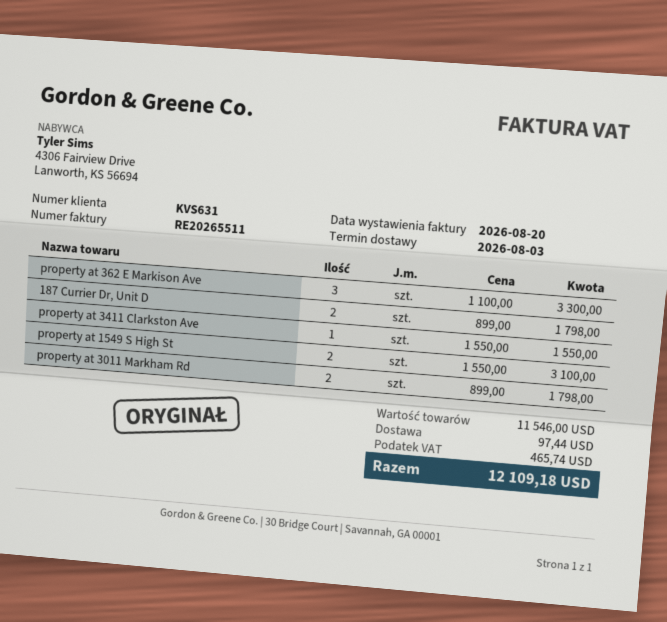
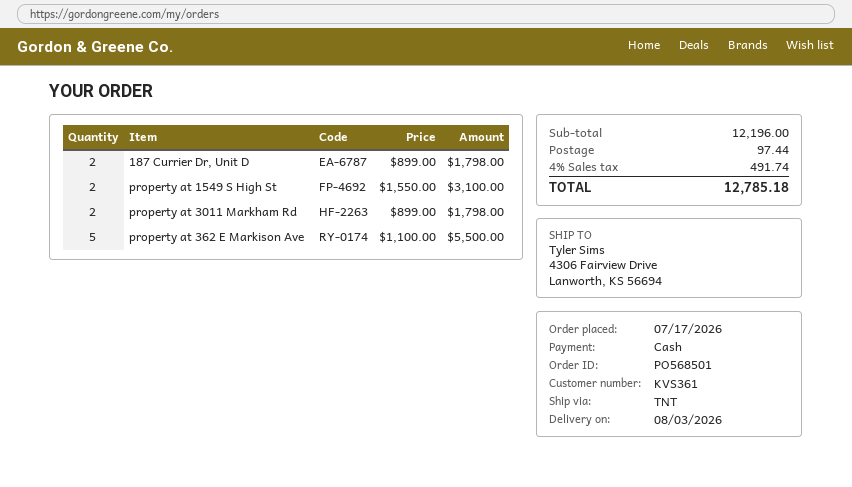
customer number: KVS631 -> KVS361
property at 362 E Markison Ave: 3 x 1100.00 = 3300.00 -> 5 x 1100.00 = 5500.00
property at 3411 Clarkston Ave: 1 x 1550.00 = 1550.00 -> none
subtotal: 11546.00 -> 12196.00
tax: 465.74 -> 491.74
total: 12109.18 -> 12785.18

